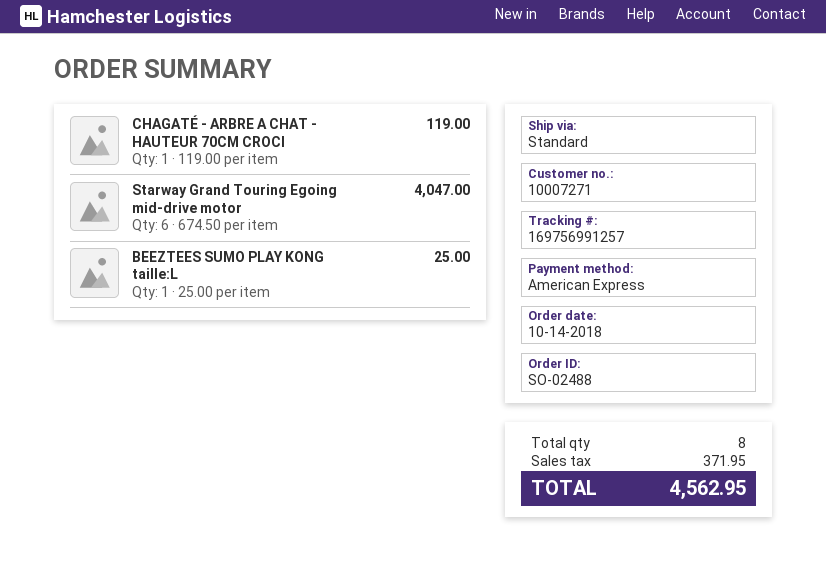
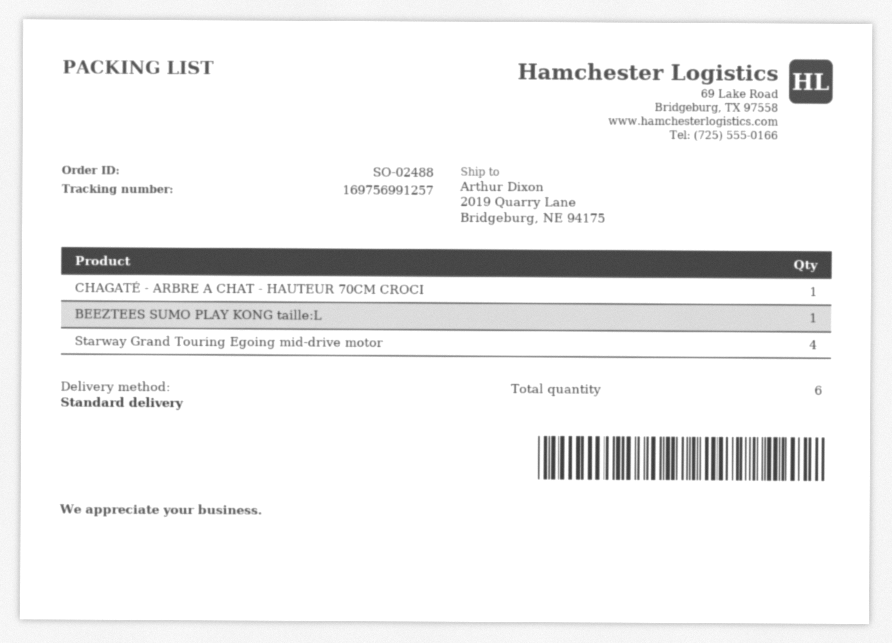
Starway Grand Touring Egoing mid-drive motor: 6 -> 4
total quantity: 8 -> 6

